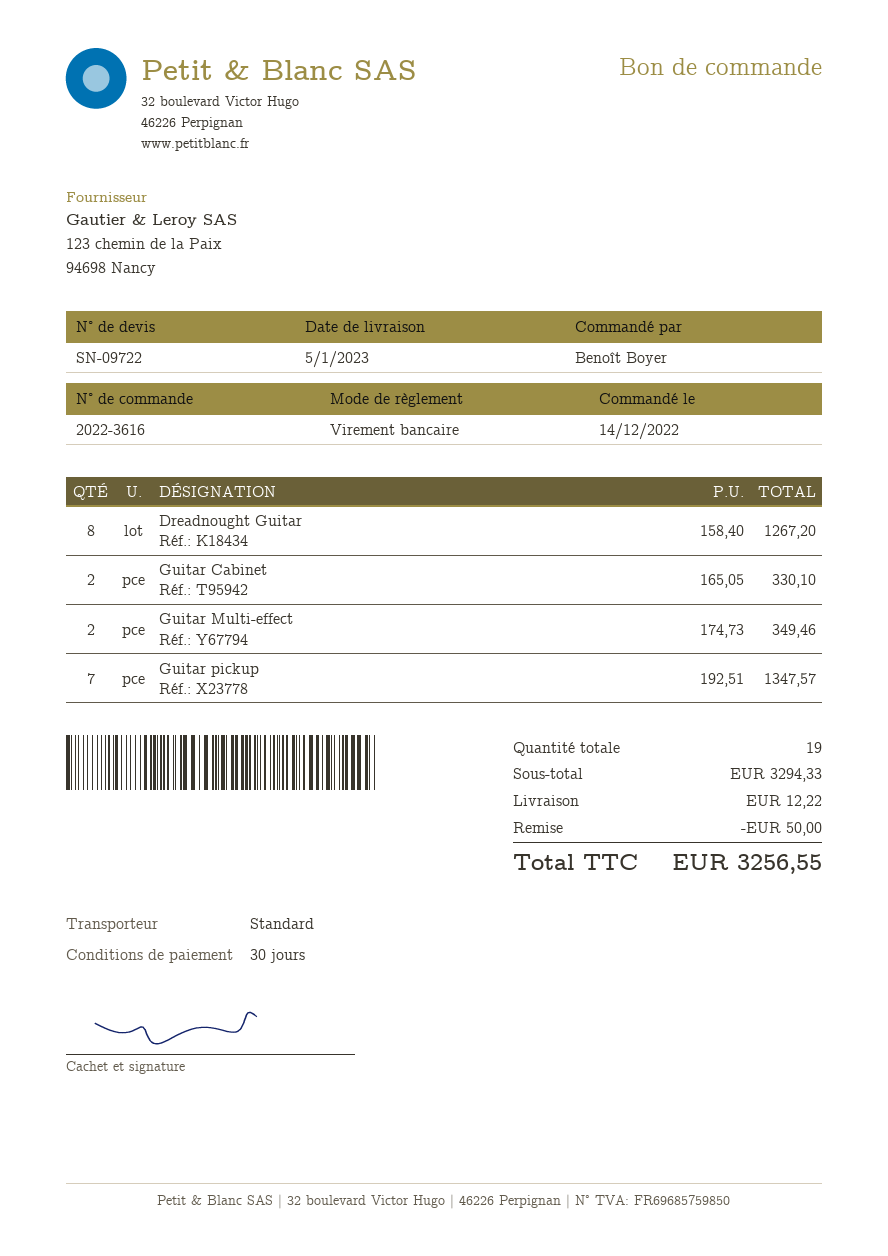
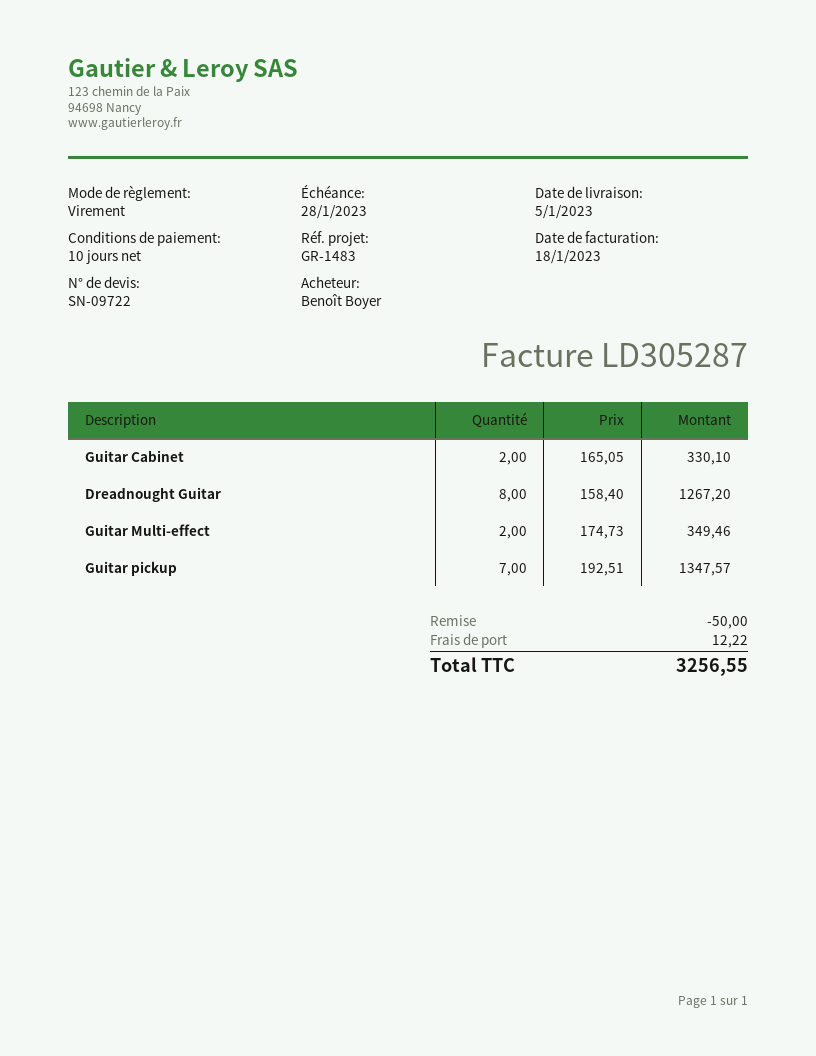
payment terms: 30 days -> 10 days

